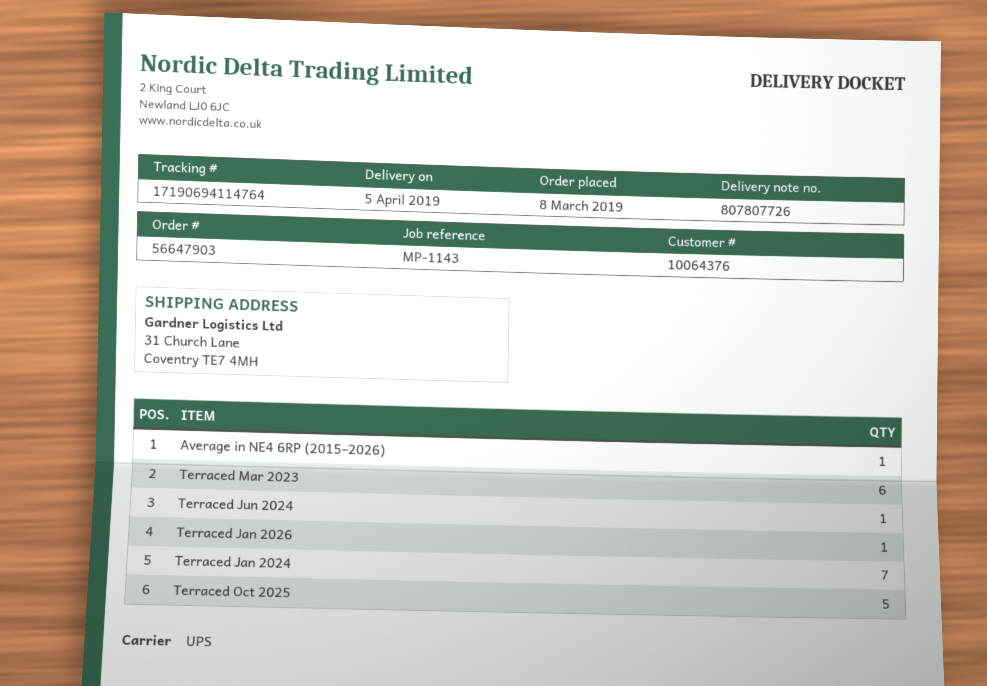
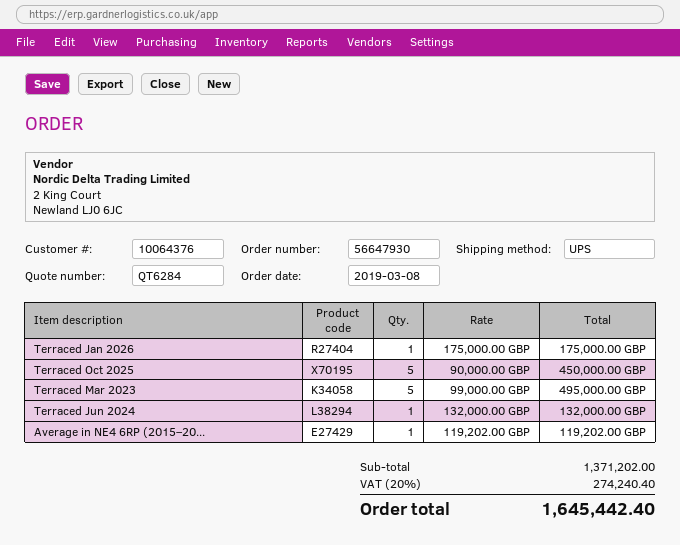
order number: 56647903 -> 56647930
Terraced Mar 2023: 6 -> 5
Terraced Jan 2024: 7 -> none

